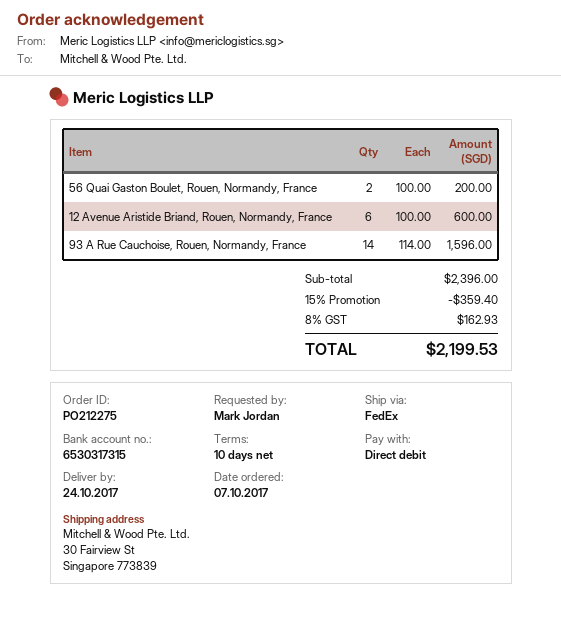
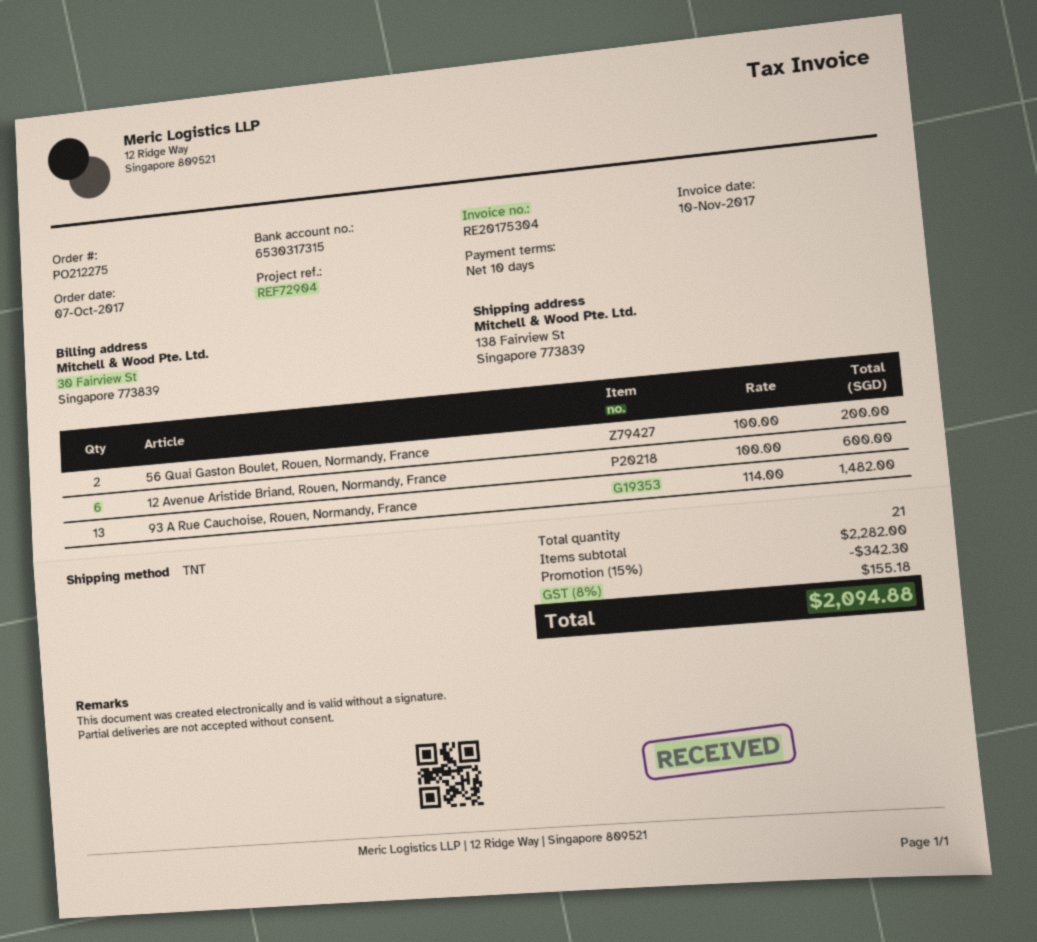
shipping method: FedEx -> TNT
ship to: 30 Fairview St, Singapore 773839 -> 138 Fairview St, Singapore 773839
93 A Rue Cauchoise, Rouen, Normandy, France: 14 x 114.00 = 1596.00 -> 13 x 114.00 = 1482.00
subtotal: 2396.00 -> 2282.00
discount: 15% = 359.40 -> 15% = 342.30
tax: 8% = 162.93 -> 8% = 155.18
total: 2199.53 -> 2094.88

